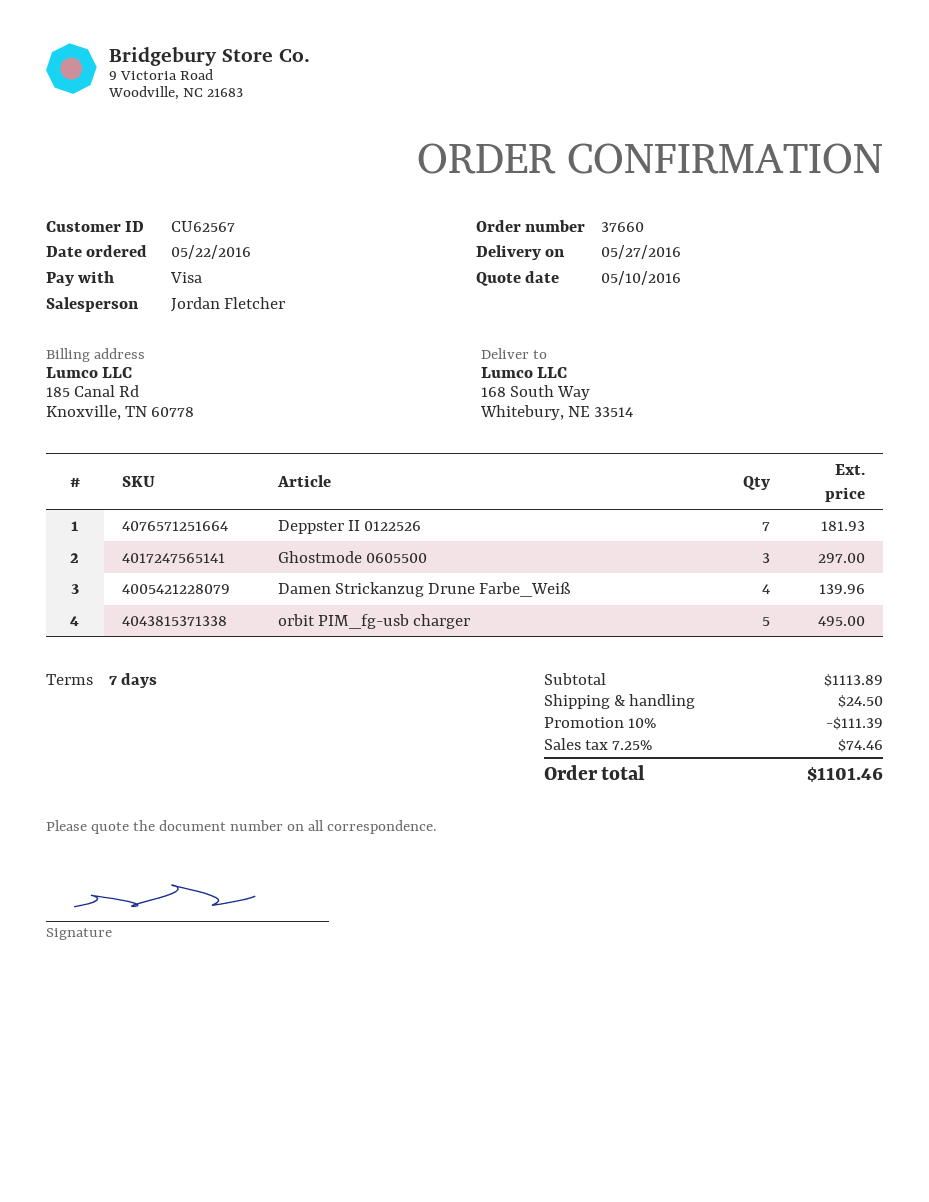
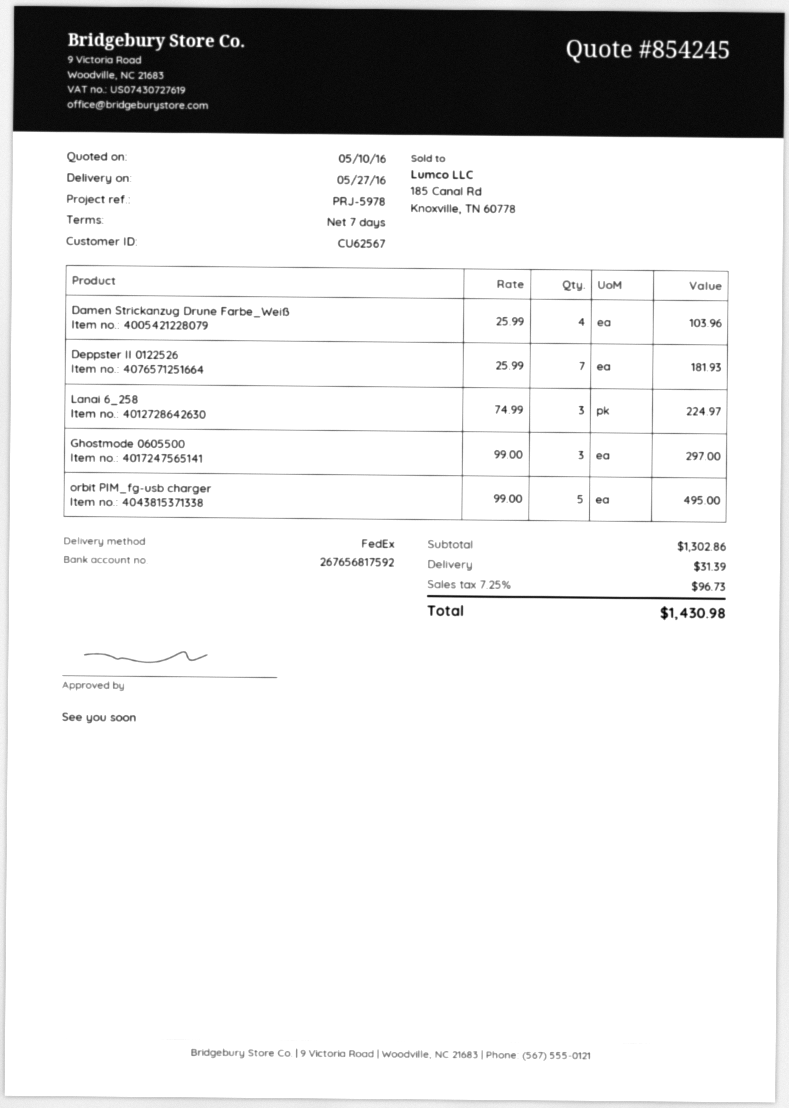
Damen Strickanzug Drune Farbe_Weiß: 4 for 139.96 -> 4 for 103.96
Lanai 6_258: none -> 3 for 224.97
subtotal: 1113.89 -> 1302.86
discount: 10% = 111.39 -> none
shipping: 24.50 -> 31.39
tax: 7.25% = 74.46 -> 7.25% = 96.73
total: 1101.46 -> 1430.98

